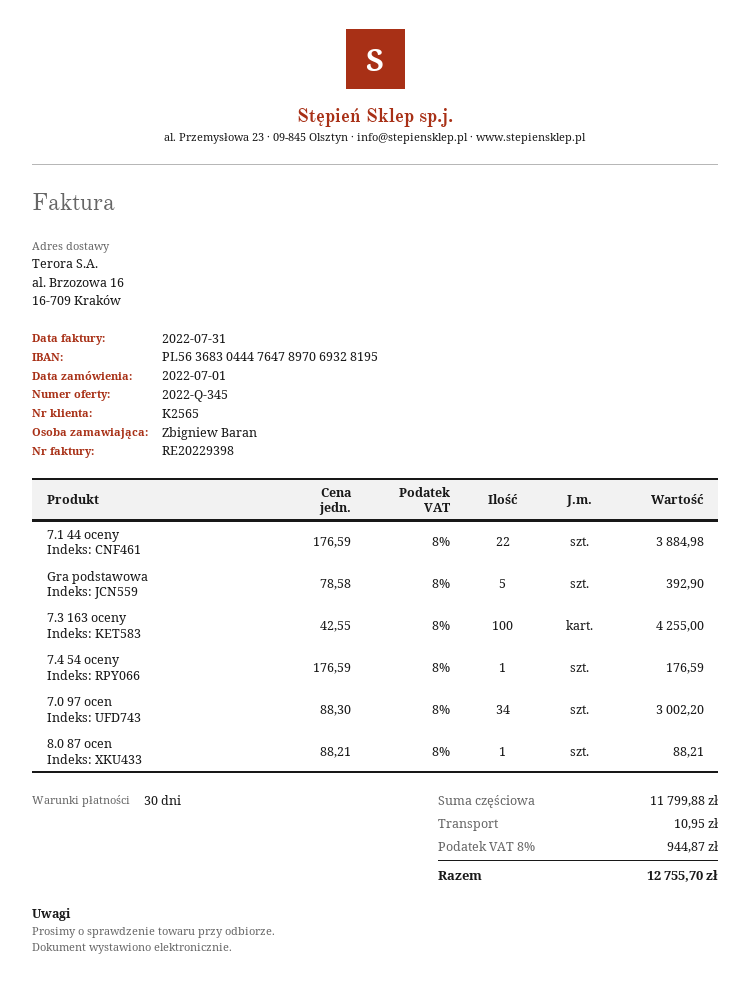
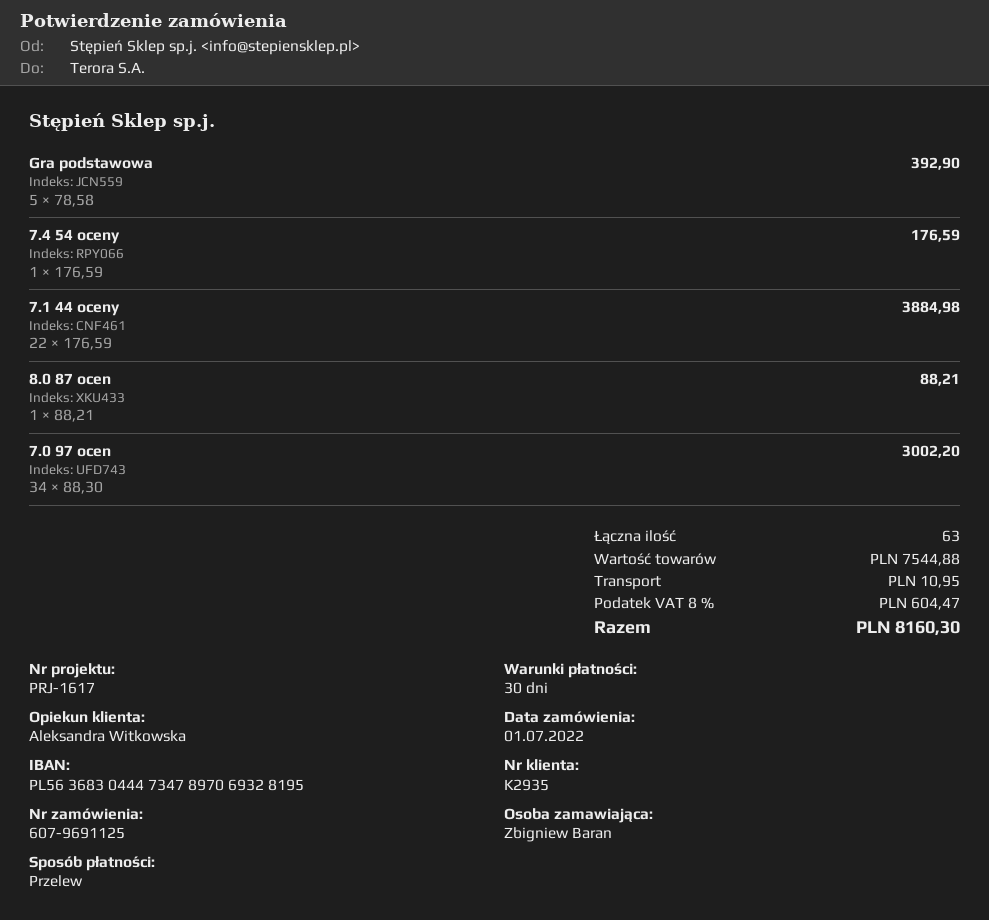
customer number: K2565 -> K2935
bank account: PL56368304447647897069328195 -> PL56368304447347897069328195
7.3 163 oceny: 100 x 42.55 = 4255.00 -> none
subtotal: 11799.88 -> 7544.88
tax: 8% = 944.87 -> 8% = 604.47
total: 12755.70 -> 8160.30

